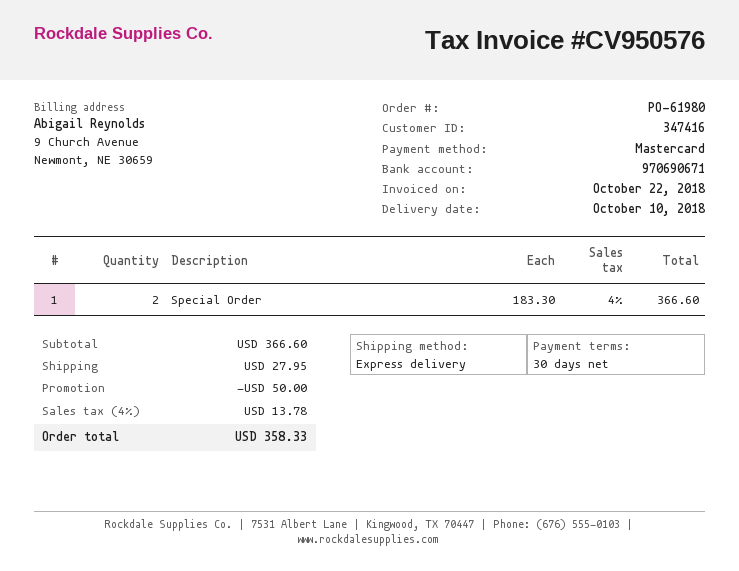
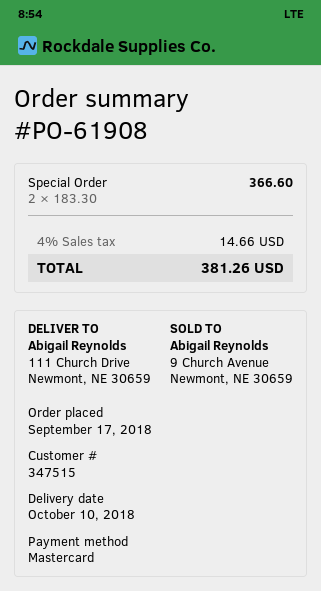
order number: PO-61980 -> PO-61908
customer number: 347416 -> 347515
discount: 50.00 -> none
shipping: 27.95 -> none
tax: 4% = 13.78 -> 4% = 14.66
total: 358.33 -> 381.26

